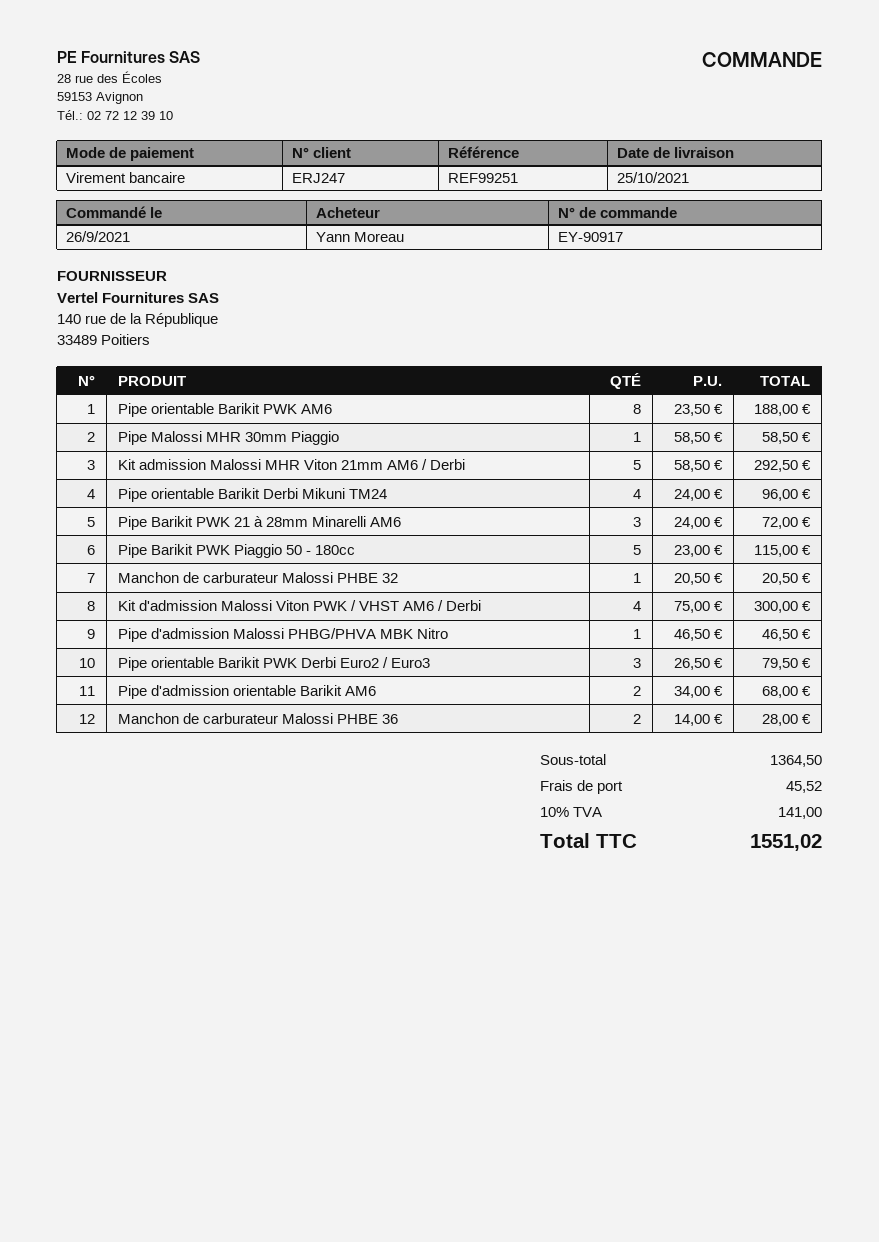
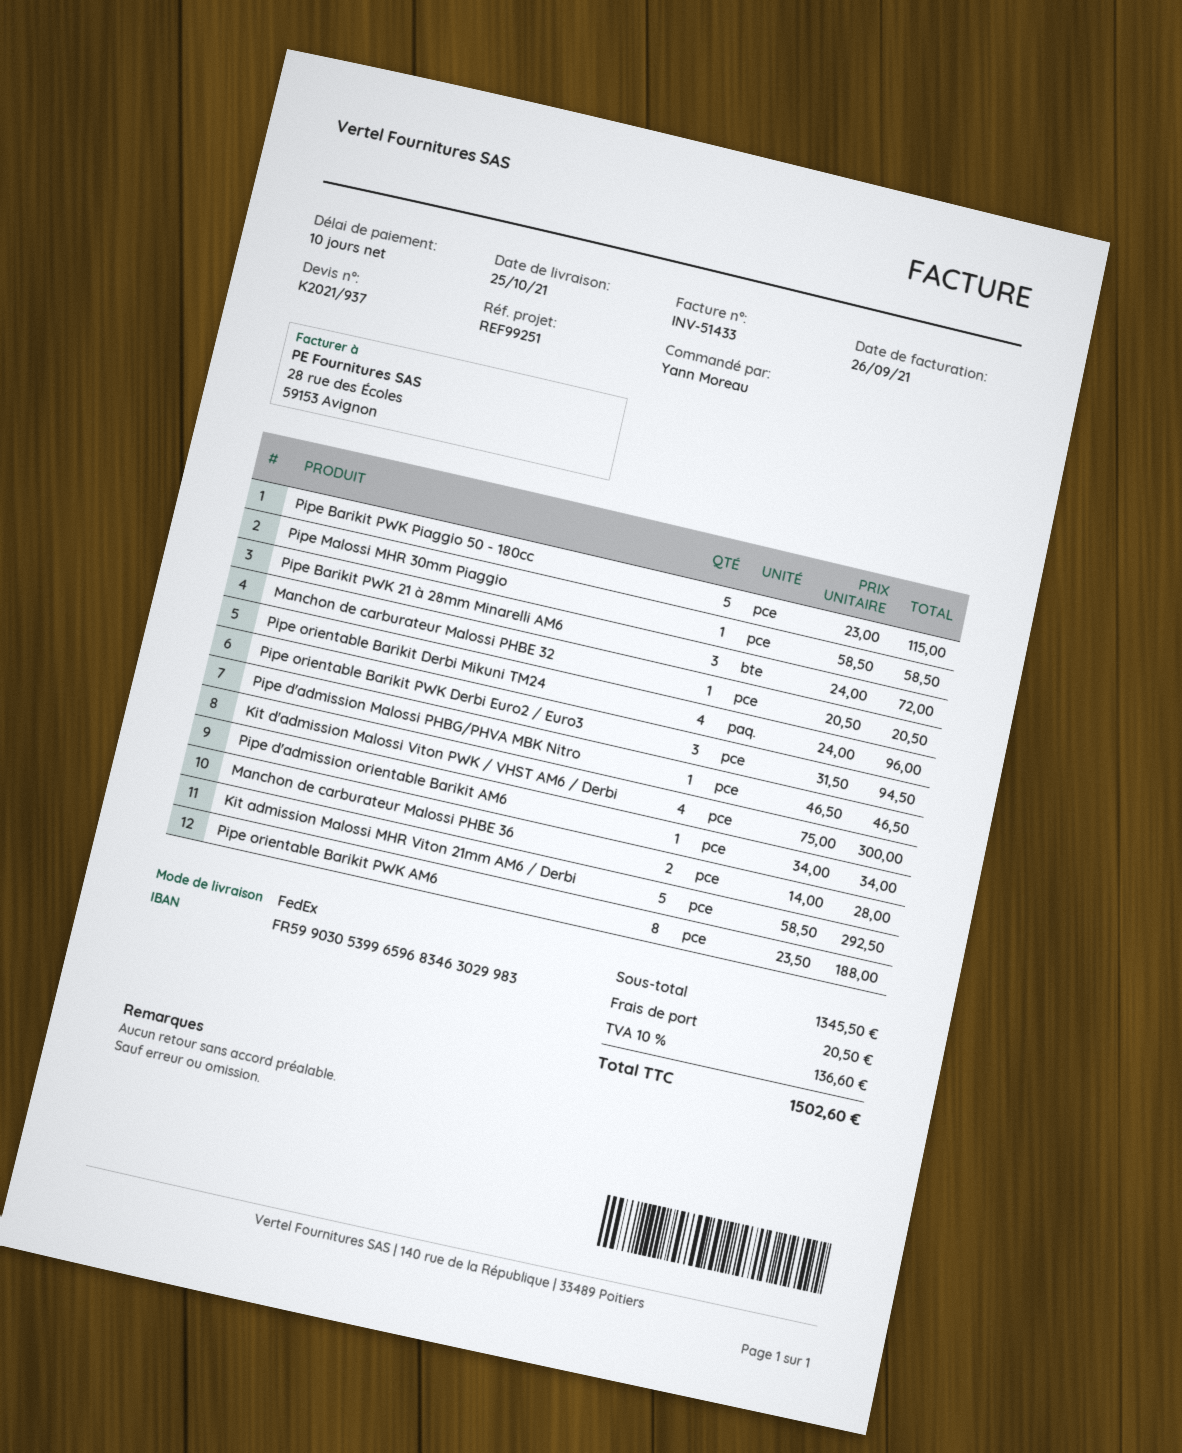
Pipe orientable Barikit PWK Derbi Euro2 / Euro3: 3 x 26.50 = 79.50 -> 3 x 31.50 = 94.50
Pipe d'admission orientable Barikit AM6: 2 x 34.00 = 68.00 -> 1 x 34.00 = 34.00
subtotal: 1364.50 -> 1345.50
shipping: 45.52 -> 20.50
tax: 10% = 141.00 -> 10% = 136.60
total: 1551.02 -> 1502.60

